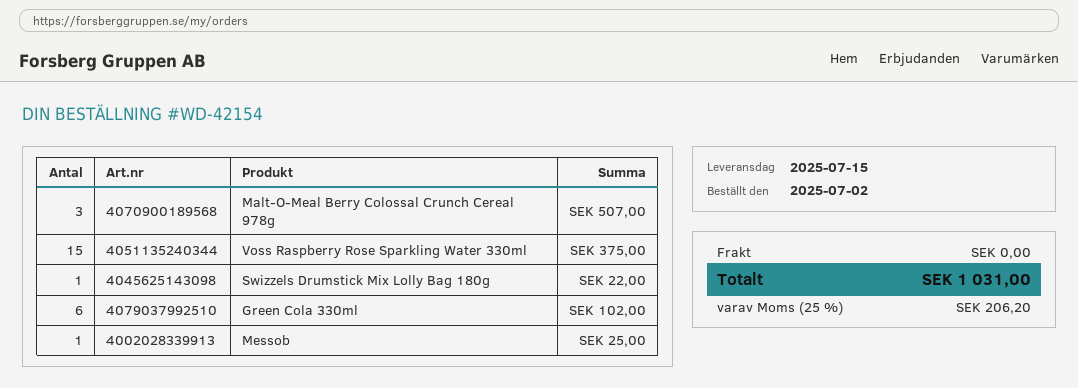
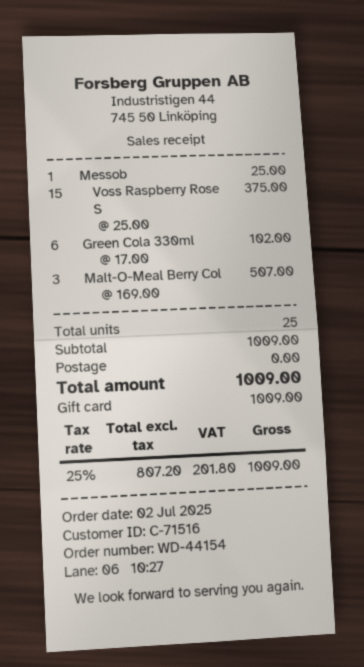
order number: WD-42154 -> WD-44154
Swizzels Drumstick Mix Lolly Bag 180g: 1 for 22.00 -> none
tax: 25% = 206.20 -> 25% = 201.80
total: 1031.00 -> 1009.00

